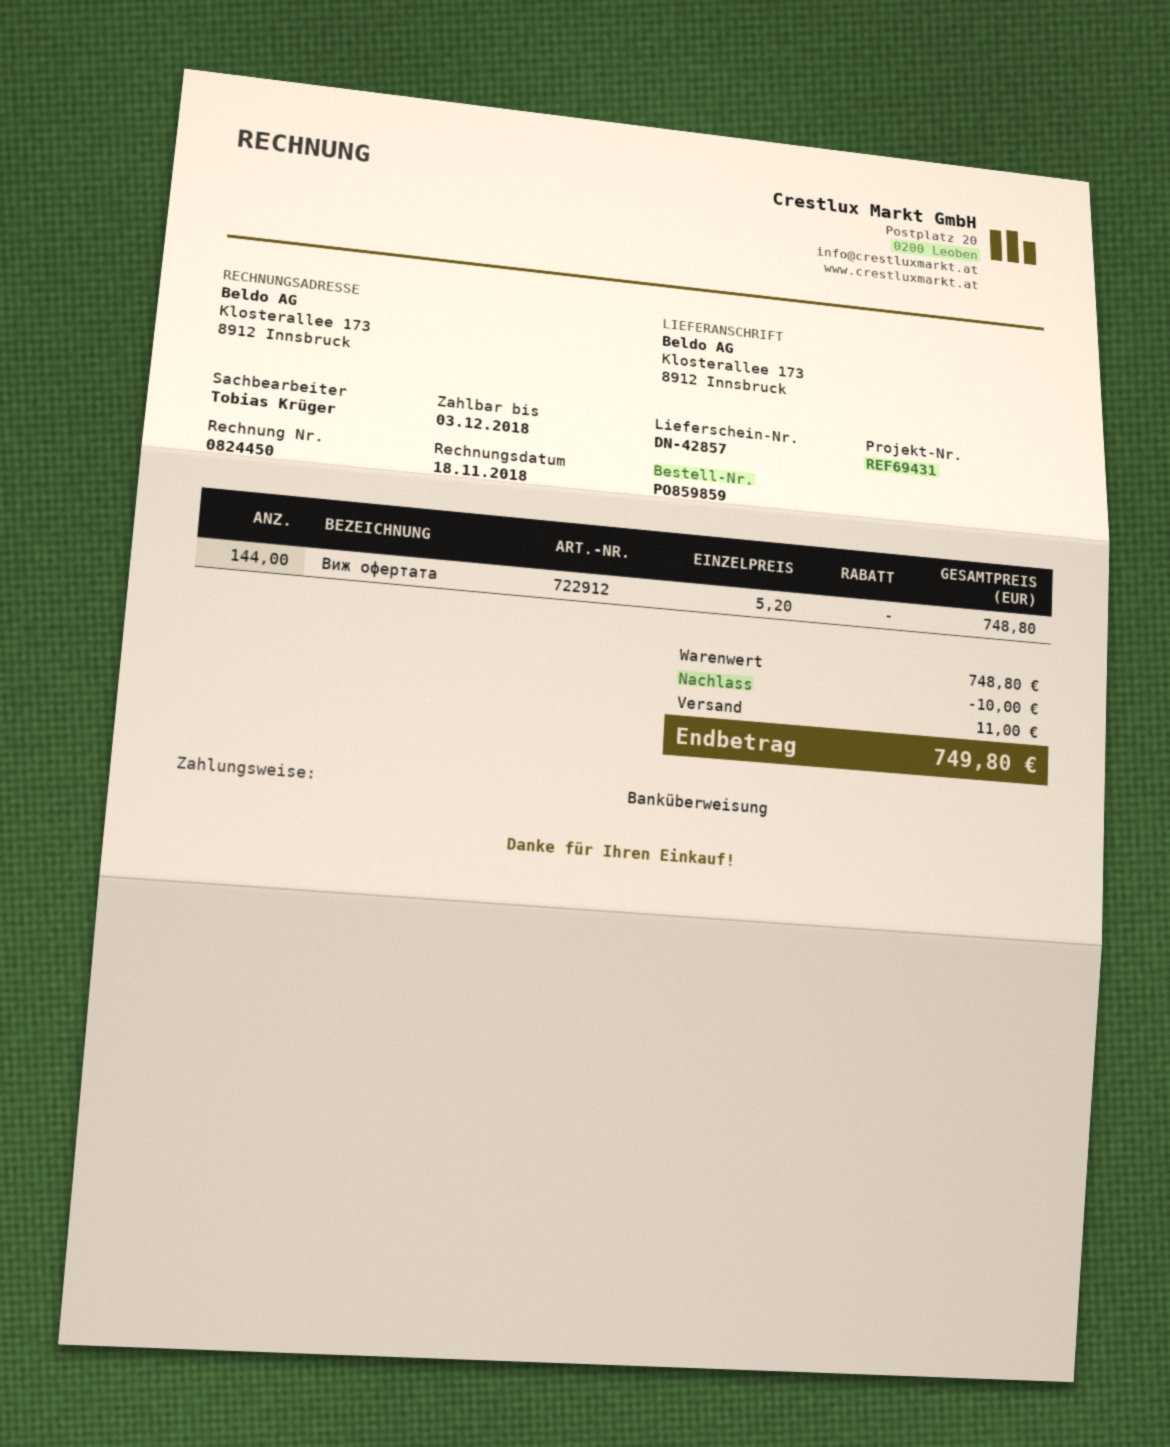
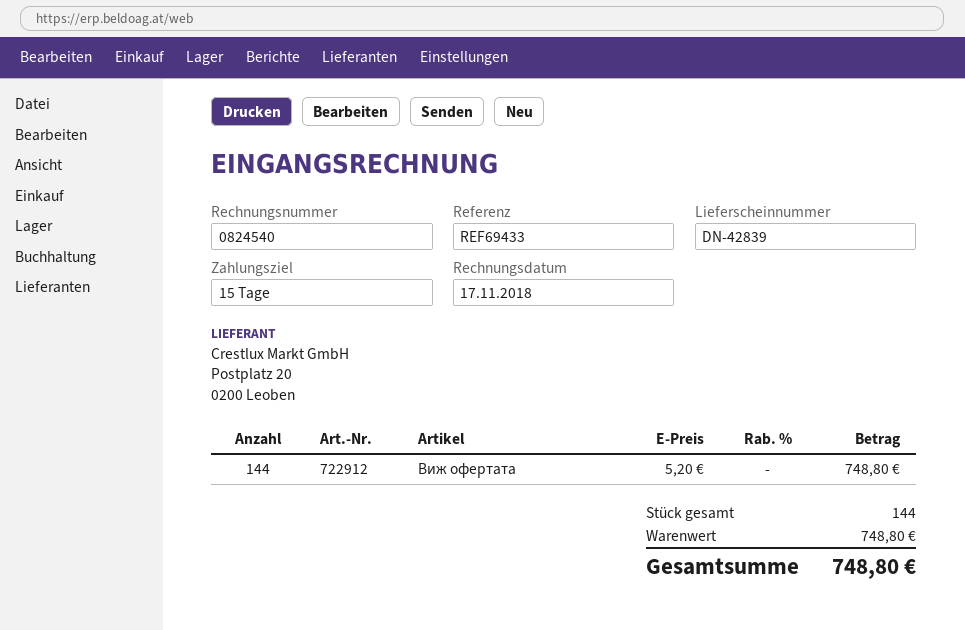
delivery note number: DN-42857 -> DN-42839
invoice number: 0824450 -> 0824540
invoice date: 2018-11-18 -> 2018-11-17
reference: REF69431 -> REF69433
discount: 10.00 -> none
shipping: 11.00 -> none
total: 749.80 -> 748.80

